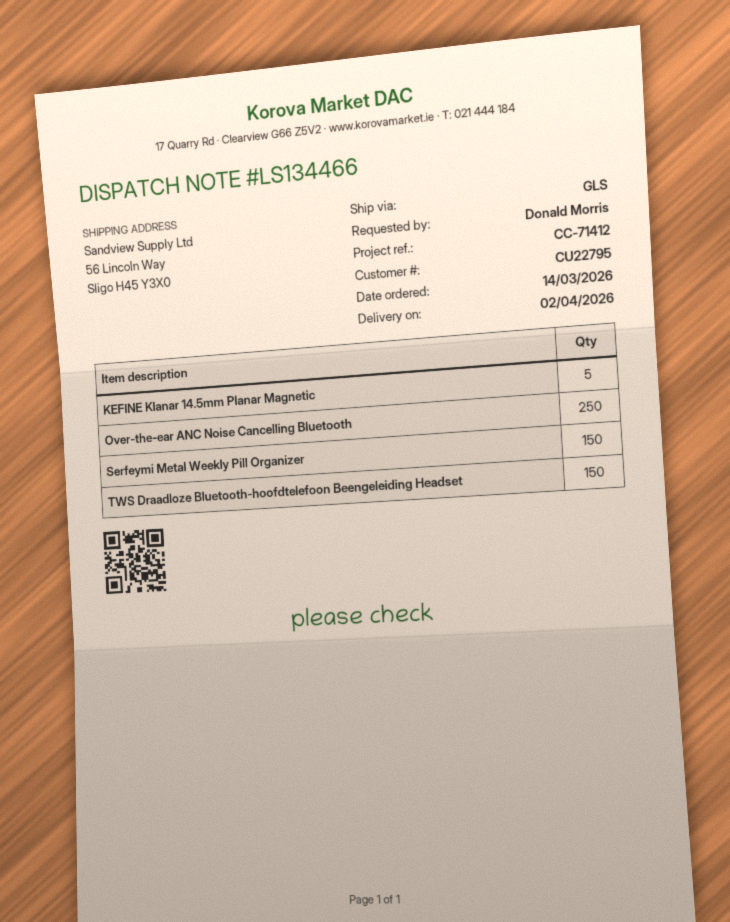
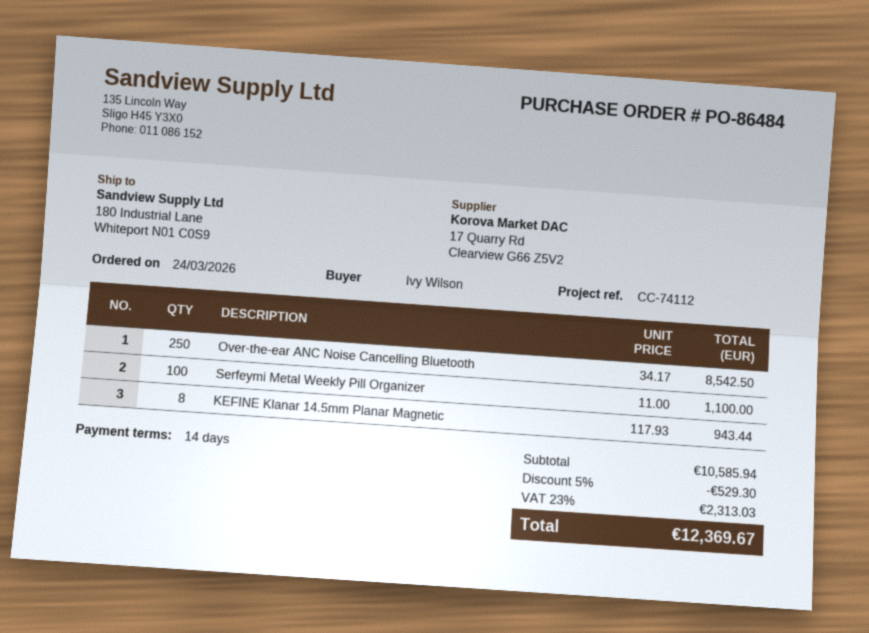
order date: 2026-03-14 -> 2026-03-24
reference: CC-71412 -> CC-74112
ordered by: Donald Morris -> Ivy Wilson
ship to: 56 Lincoln Way, Sligo H45 Y3X0 -> 180 Industrial Lane, Whiteport N01 C0S9
KEFINE Klanar 14.5mm Planar Magnetic: 5 -> 8
Serfeymi Metal Weekly Pill Organizer: 150 -> 100
TWS Draadloze Bluetooth-hoofdtelefoon Beengeleiding Headset: 150 -> none

